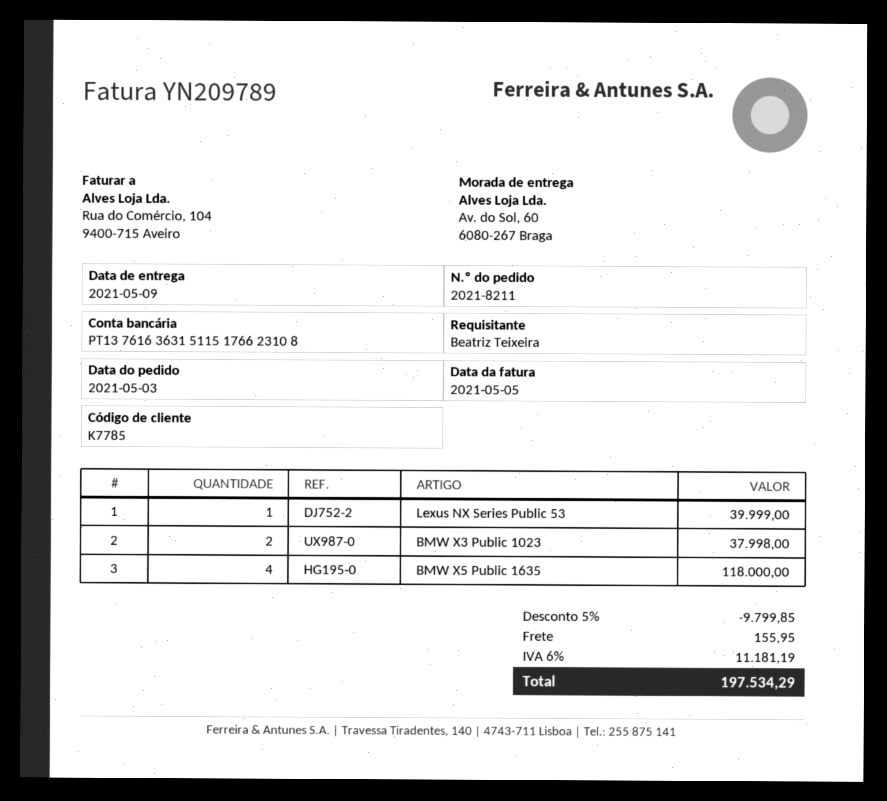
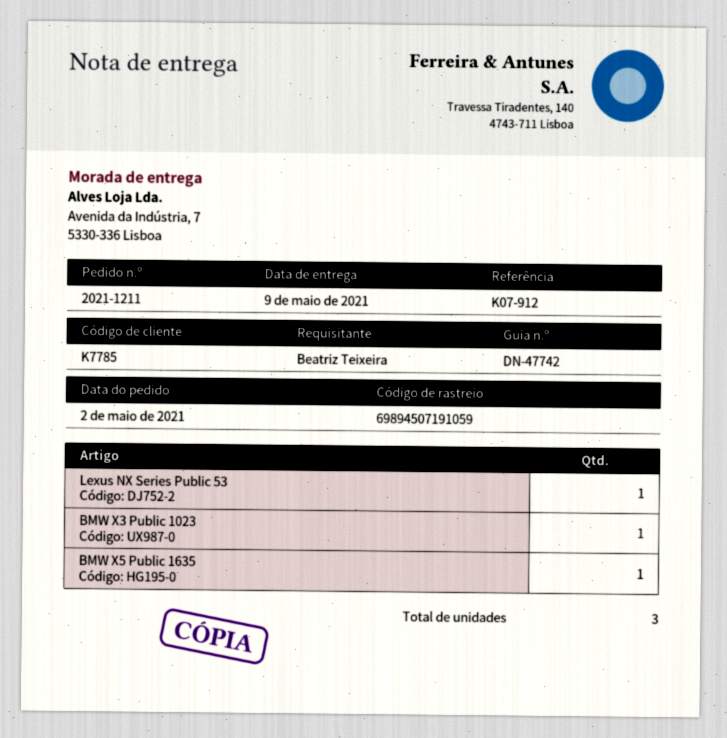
order number: 2021-8211 -> 2021-1211
order date: 2021-05-03 -> 2021-05-02
ship to: Av. do Sol, 60, 6080-267 Braga -> Avenida da Indústria, 7, 5330-336 Lisboa
BMW X3 Public 1023: 2 -> 1
BMW X5 Public 1635: 4 -> 1

